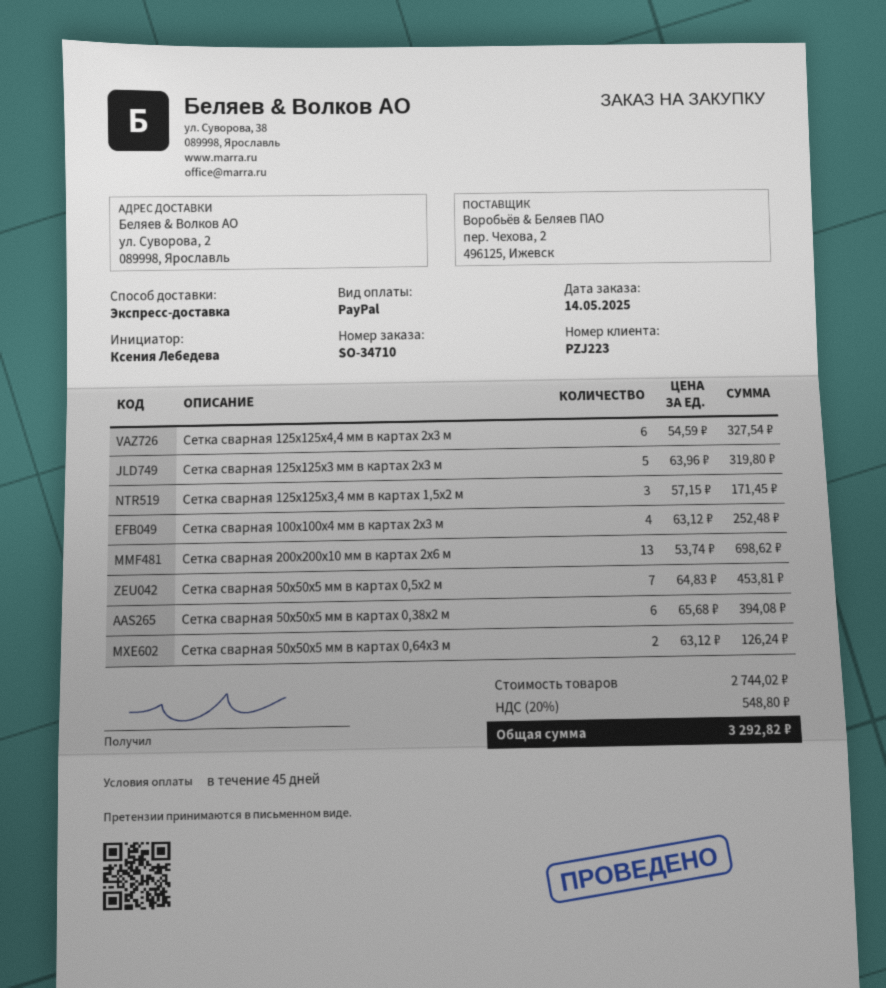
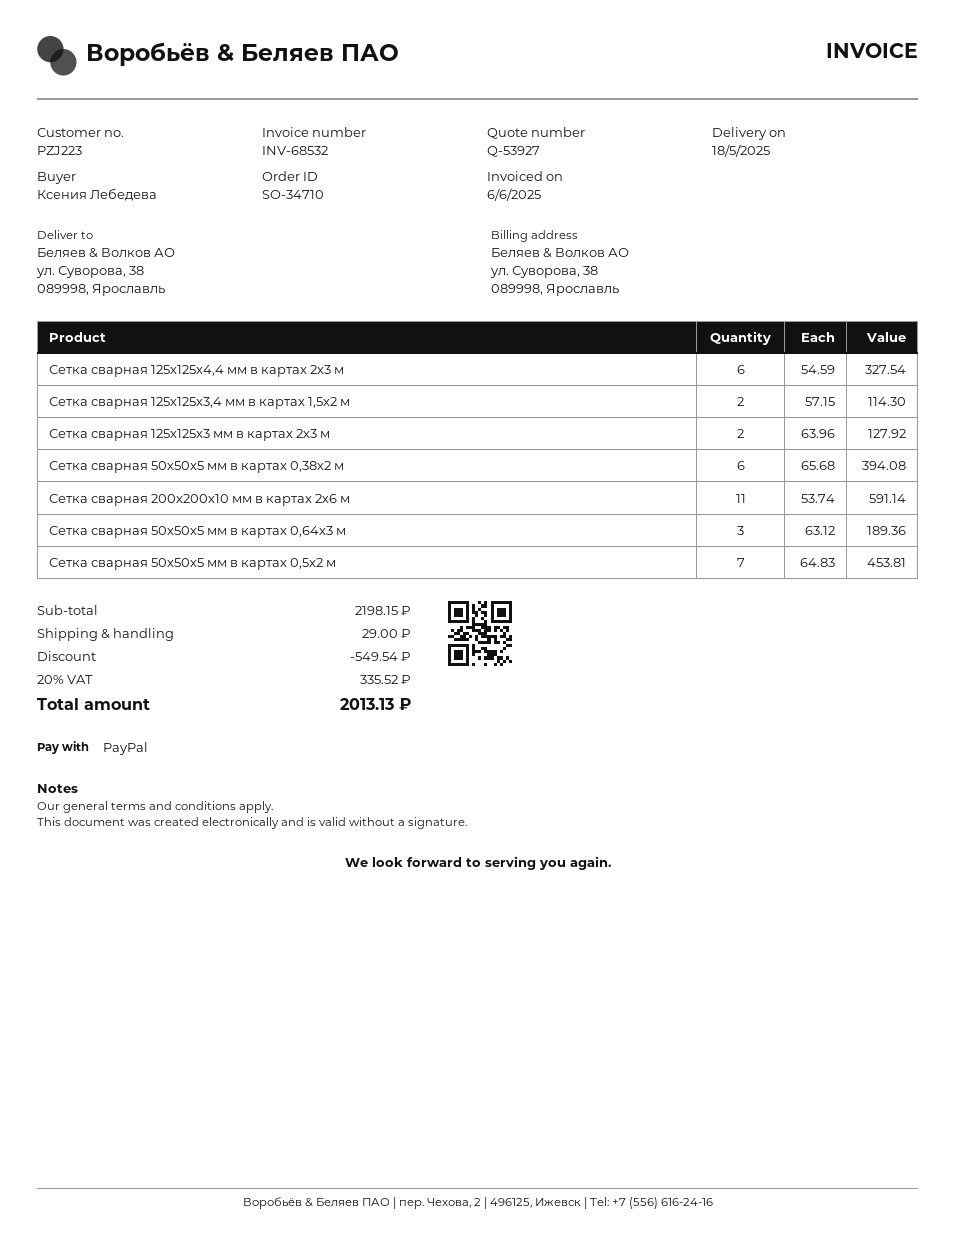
ship to: ул. Суворова, 2, 089998, Ярославль -> ул. Суворова, 38, 089998, Ярославль
Сетка сварная 125х125х3 мм в картах 2х3 м: 5 x 63.96 = 319.80 -> 2 x 63.96 = 127.92
Сетка сварная 125х125х3,4 мм в картах 1,5х2 м: 3 x 57.15 = 171.45 -> 2 x 57.15 = 114.30
Сетка сварная 100х100х4 мм в картах 2х3 м: 4 x 63.12 = 252.48 -> none
Сетка сварная 200х200х10 мм в картах 2х6 м: 13 x 53.74 = 698.62 -> 11 x 53.74 = 591.14
Сетка сварная 50х50х5 мм в картах 0,64х3 м: 2 x 63.12 = 126.24 -> 3 x 63.12 = 189.36
subtotal: 2744.02 -> 2198.15
discount: none -> 549.54
shipping: none -> 29.00
tax: 20% = 548.80 -> 20% = 335.52
total: 3292.82 -> 2013.13

